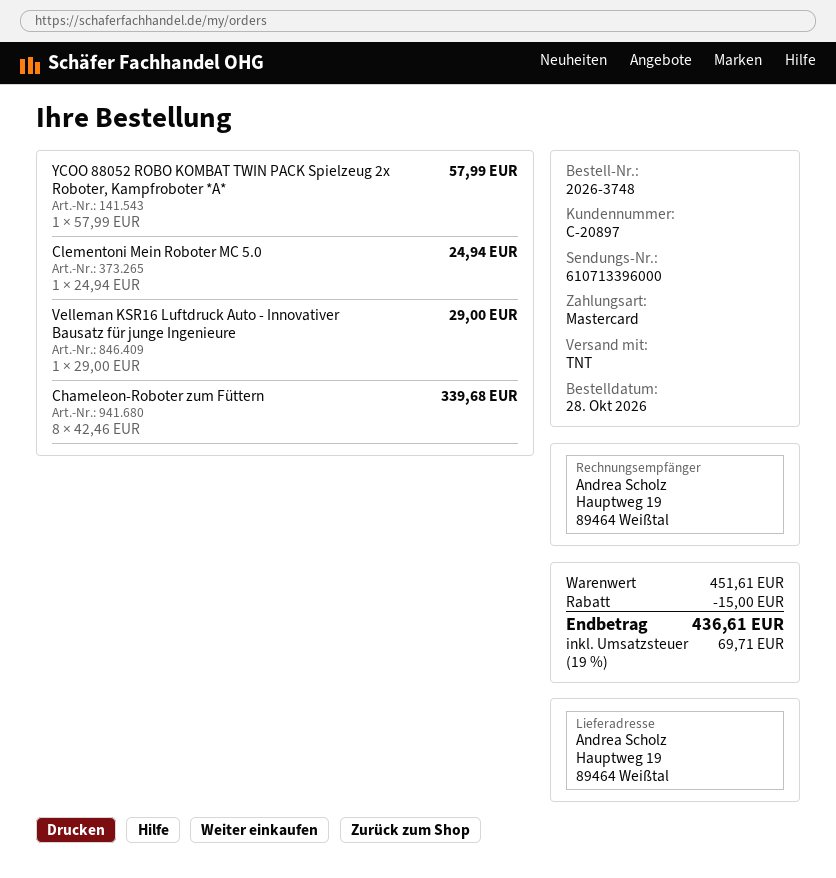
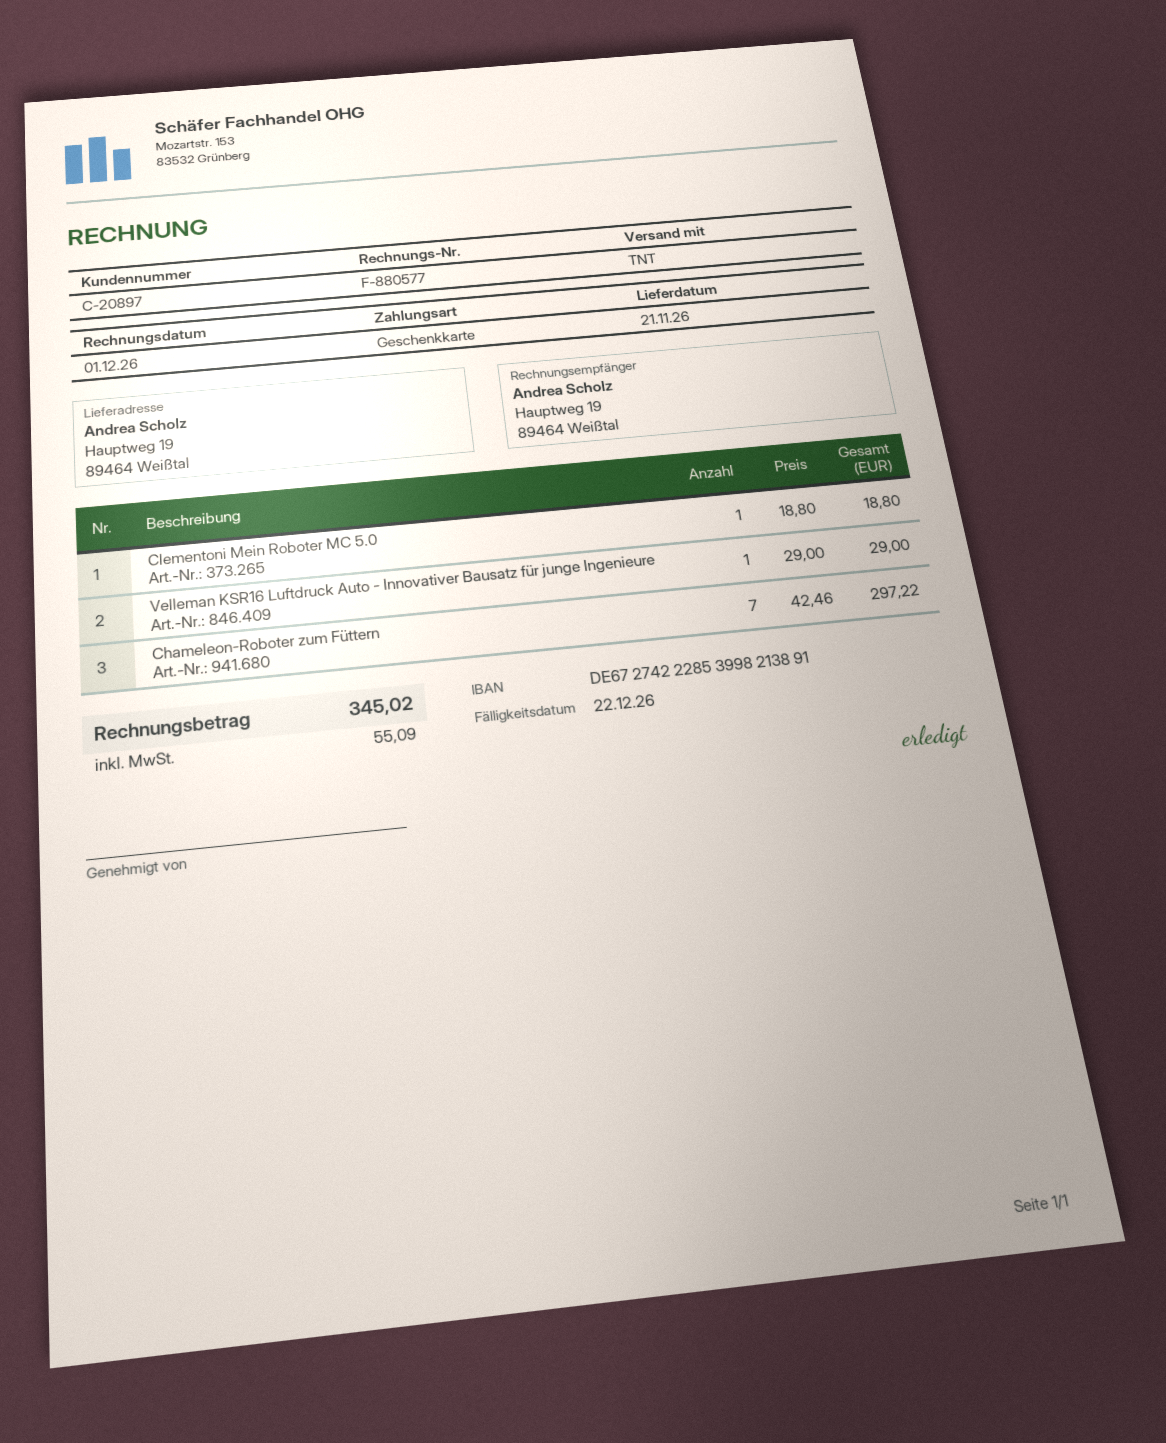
payment method: Mastercard -> gift card
YCOO 88052 ROBO KOMBAT TWIN PACK Spielzeug 2x Roboter, Kampfroboter *A*: 1 x 57.99 = 57.99 -> none
Clementoni Mein Roboter MC 5.0: 1 x 24.94 = 24.94 -> 1 x 18.80 = 18.80
Chameleon-Roboter zum Füttern: 8 x 42.46 = 339.68 -> 7 x 42.46 = 297.22
discount: 15.00 -> none
tax: 69.71 -> 55.09
total: 436.61 -> 345.02

